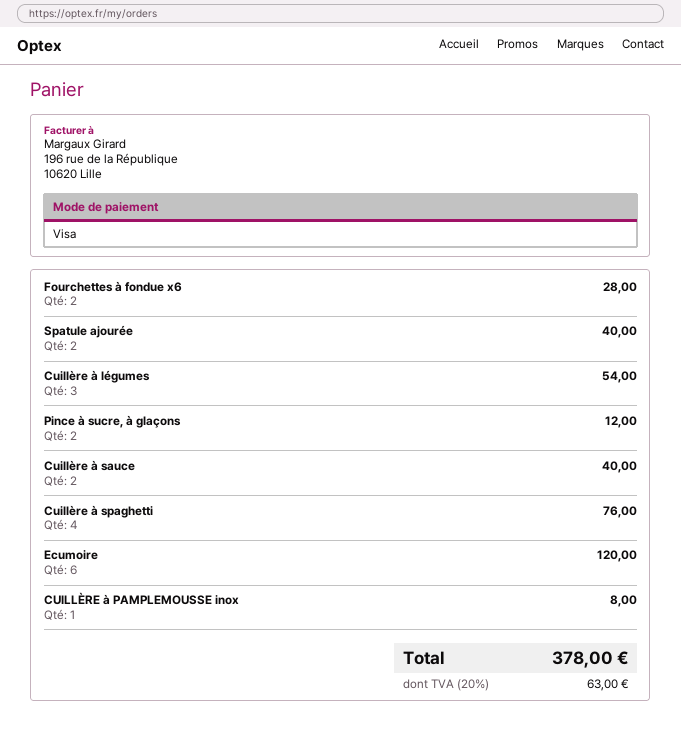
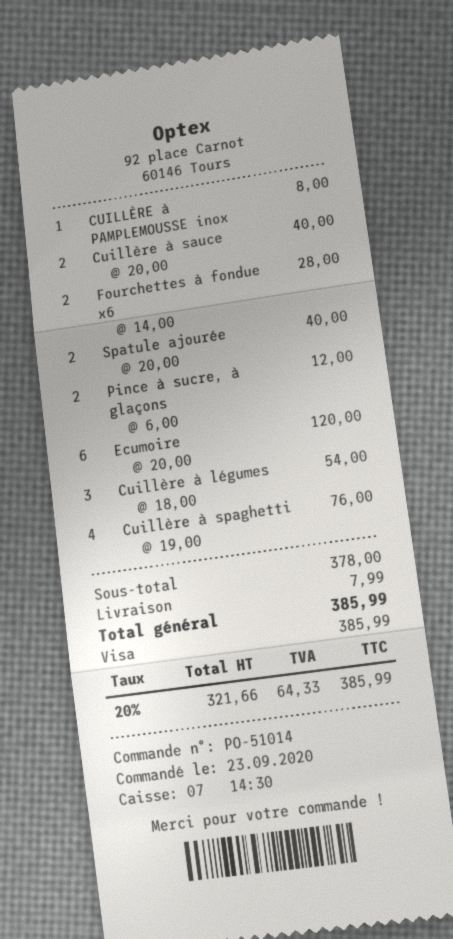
shipping: none -> 7.99
tax: 20% = 63.00 -> 20% = 64.33
total: 378.00 -> 385.99

